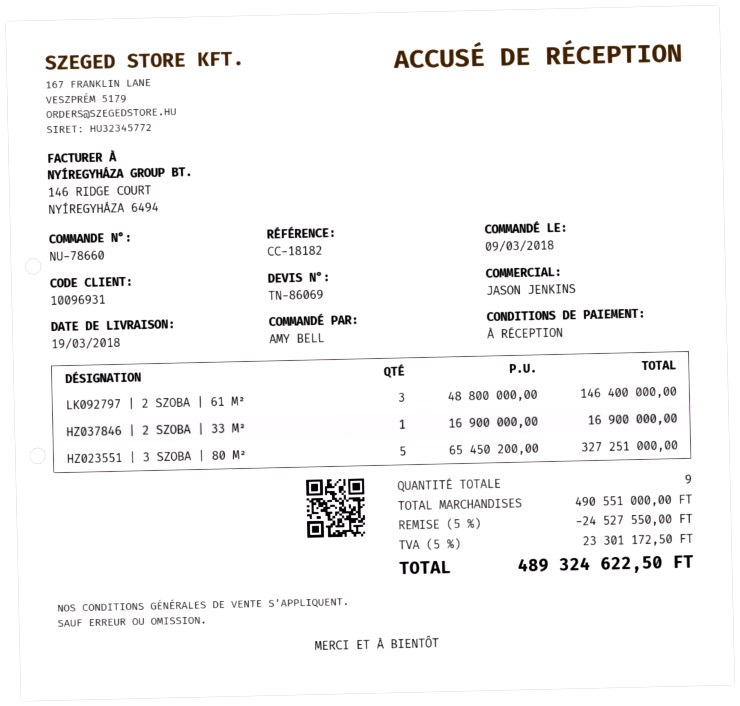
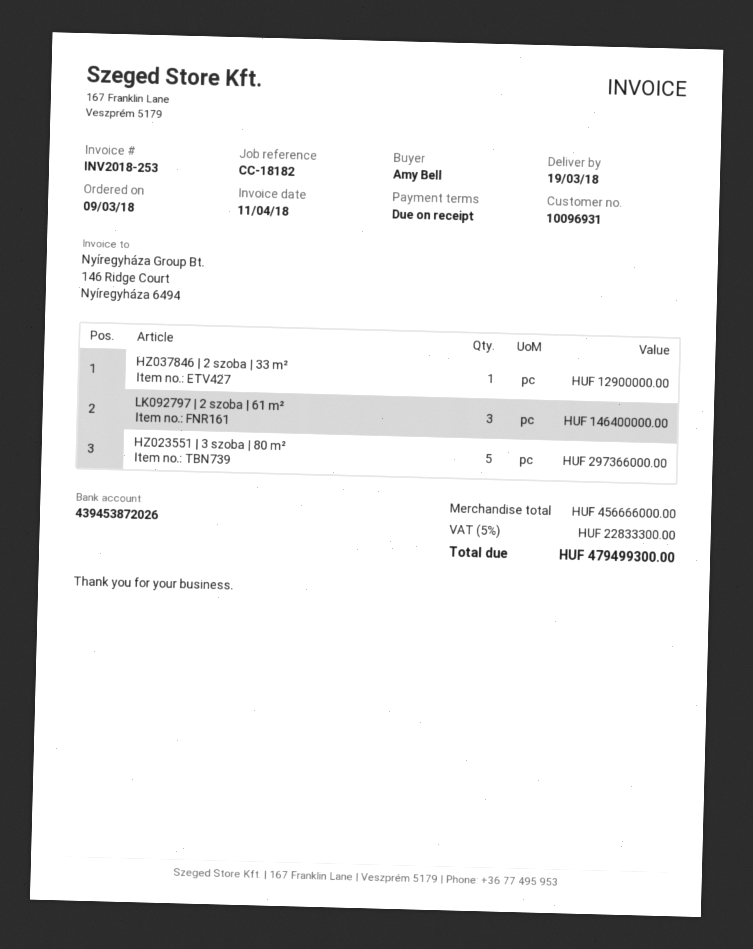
HZ037846 | 2 SZOBA | 33 M²: 1 for 16900000.00 -> 1 for 12900000.00
HZ023551 | 3 SZOBA | 80 M²: 5 for 327251000.00 -> 5 for 297366000.00
subtotal: 490551000.00 -> 456666000.00
discount: 5% = 24527550.00 -> none
tax: 5% = 23301172.50 -> 5% = 22833300.00
total: 489324622.50 -> 479499300.00

